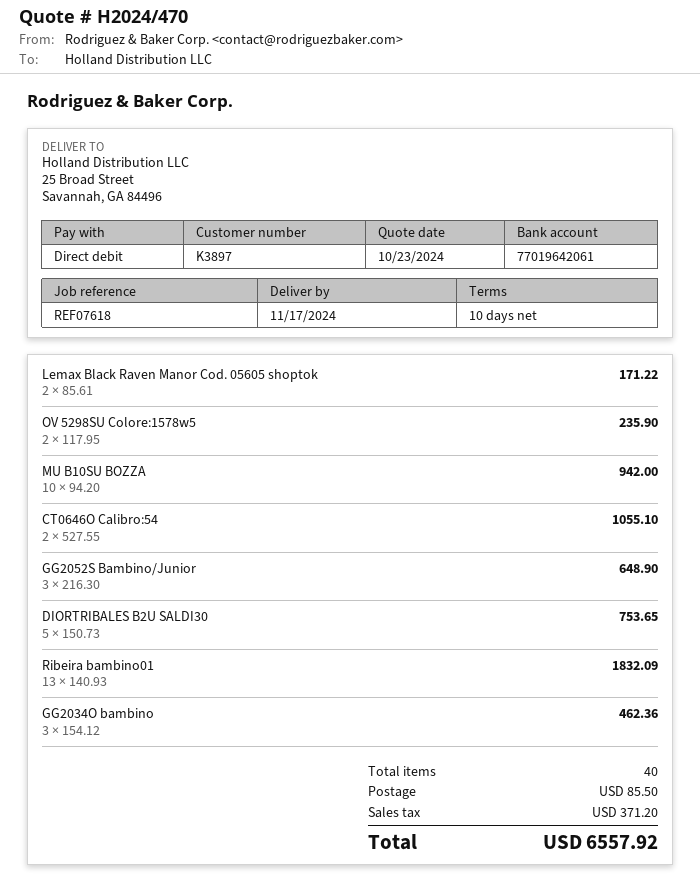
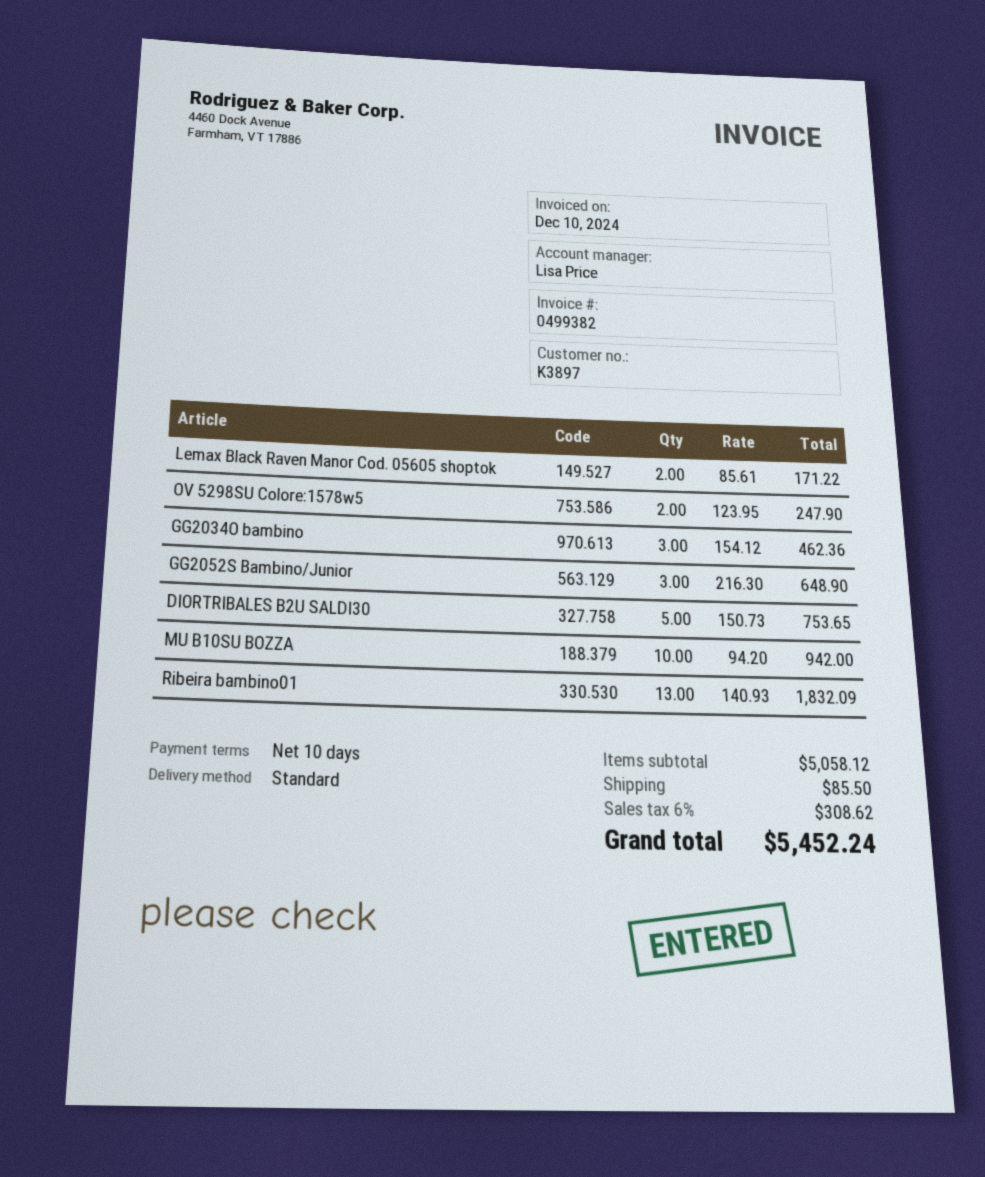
OV 5298SU Colore:1578w5: 2 x 117.95 = 235.90 -> 2 x 123.95 = 247.90
CT0646O Calibro:54: 2 x 527.55 = 1055.10 -> none
tax: 371.20 -> 308.62
total: 6557.92 -> 5452.24

